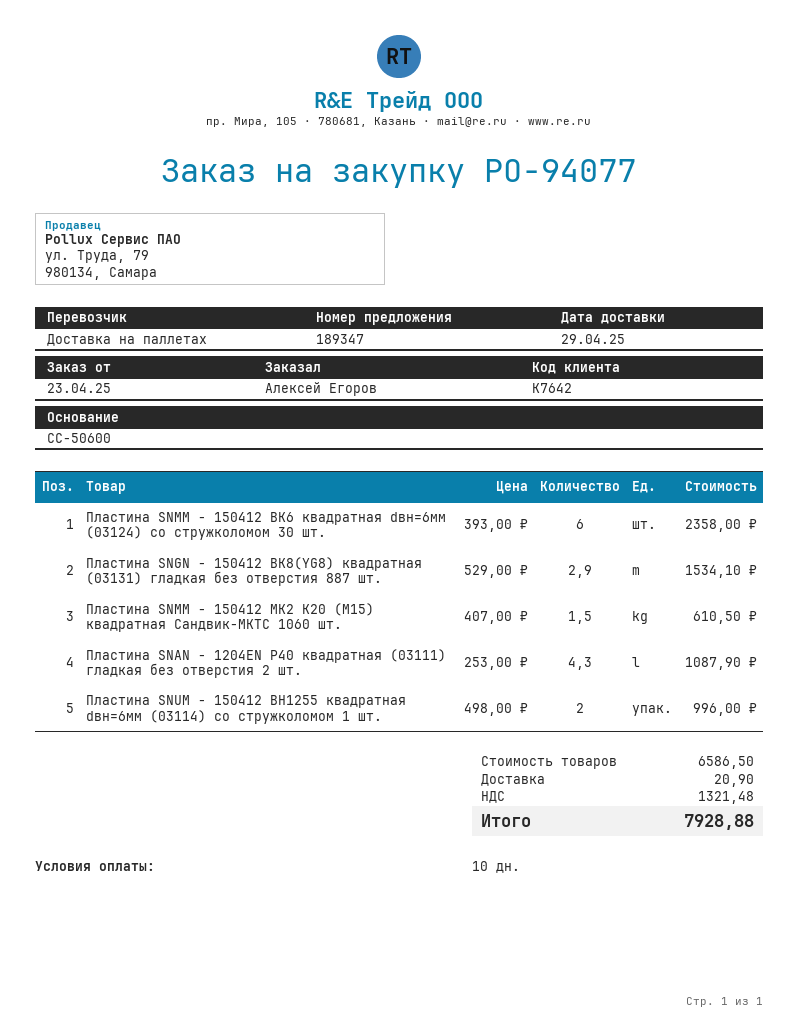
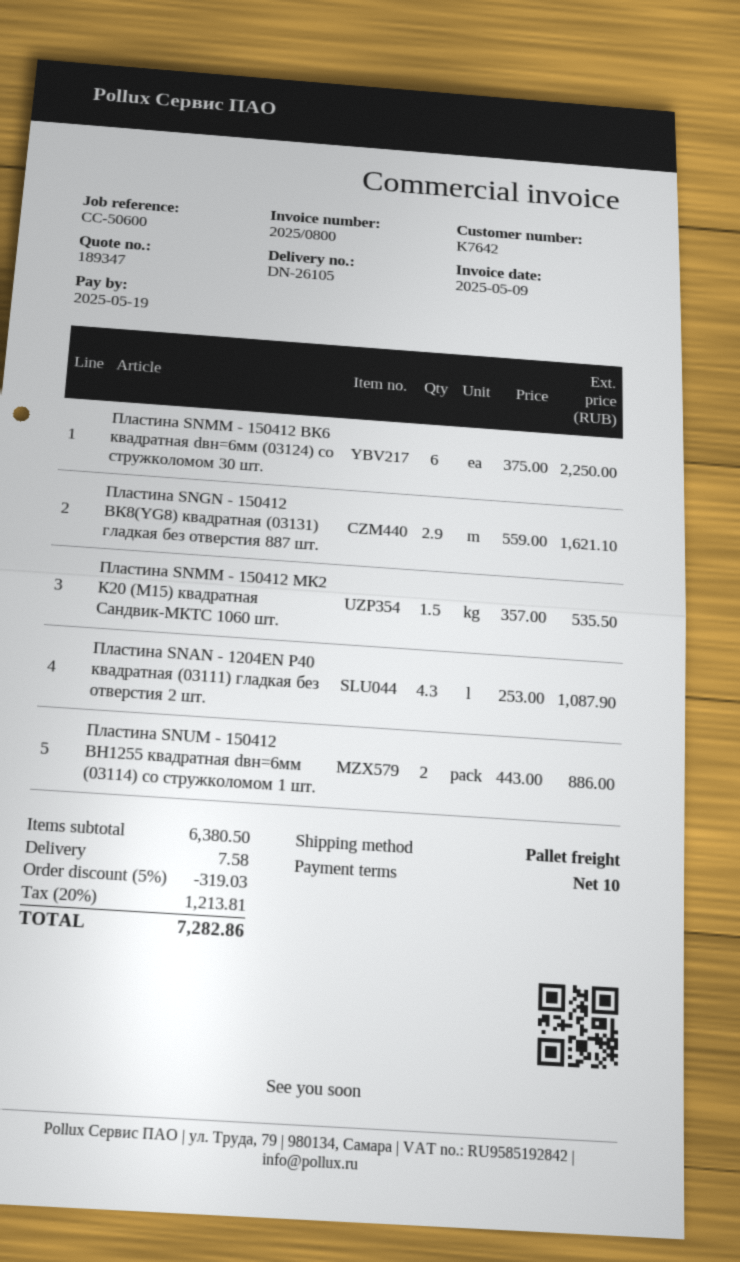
Пластина SNMM - 150412 ВК6 квадратная dвн=6мм (03124) со стружколомом 30 шт.: 6 x 393.00 = 2358.00 -> 6 x 375.00 = 2250.00
Пластина SNGN - 150412 ВК8(YG8) квадратная (03131) гладкая без отверстия 887 шт.: 2.9 x 529.00 = 1534.10 -> 2.9 x 559.00 = 1621.10
Пластина SNMM - 150412 МК2 К20 (М15) квадратная Сандвик-МКТС 1060 шт.: 1.5 x 407.00 = 610.50 -> 1.5 x 357.00 = 535.50
Пластина SNUM - 150412 ВН1255 квадратная dвн=6мм (03114) со стружколомом 1 шт.: 2 x 498.00 = 996.00 -> 2 x 443.00 = 886.00
subtotal: 6586.50 -> 6380.50
discount: none -> 5% = 319.03
shipping: 20.90 -> 7.58
tax: 1321.48 -> 1213.81
total: 7928.88 -> 7282.86

